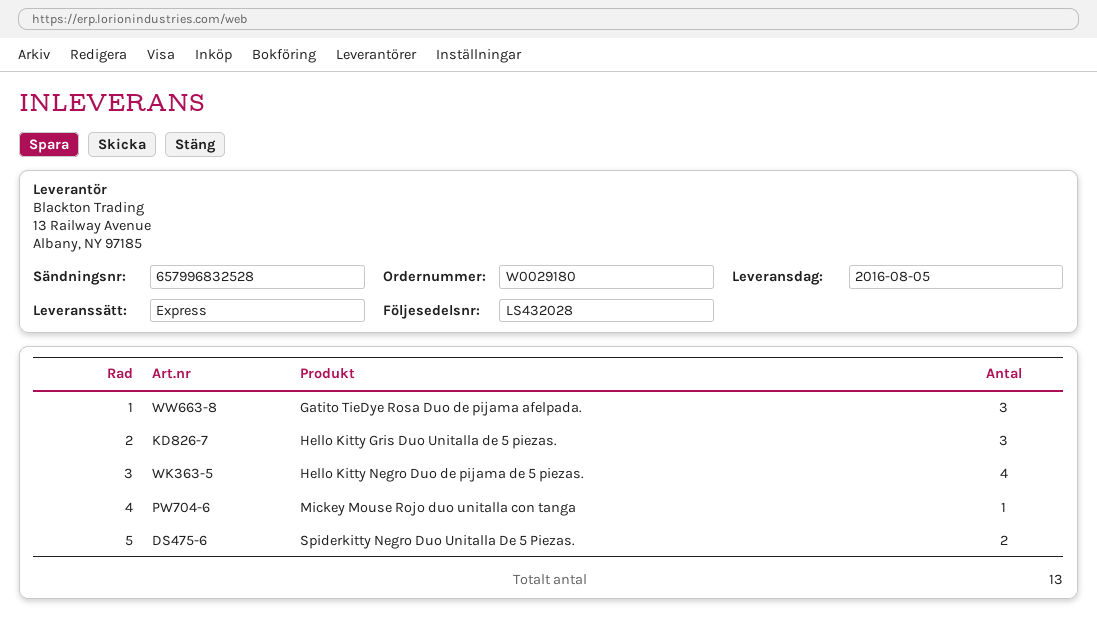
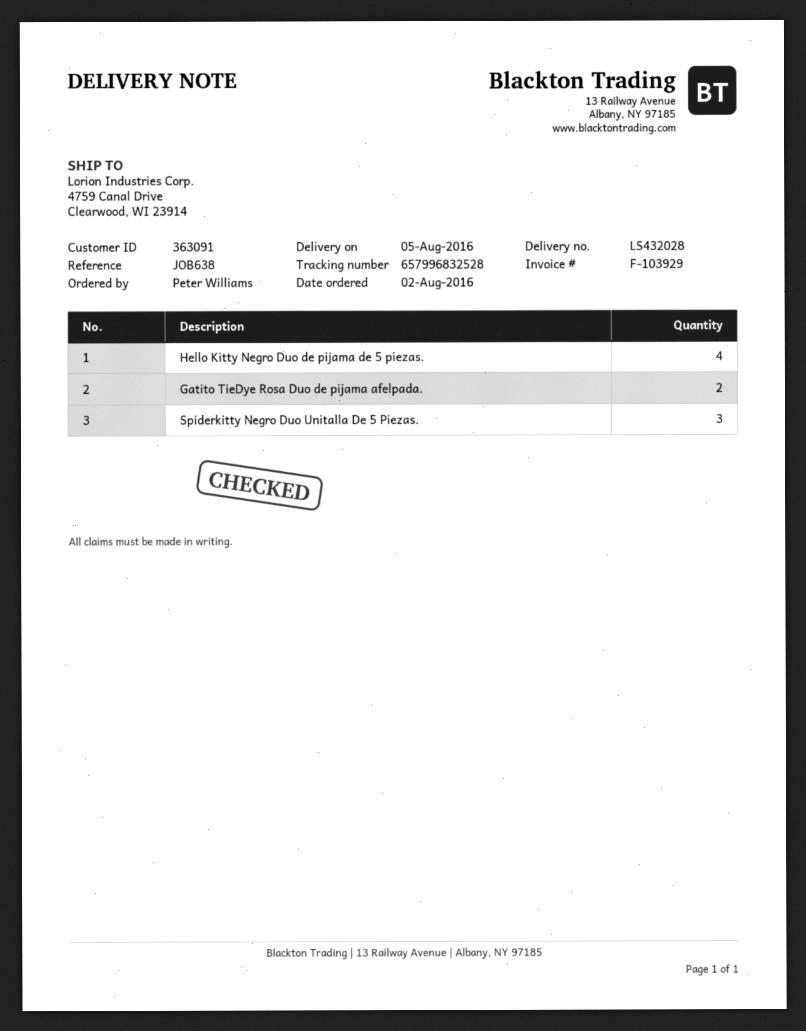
Gatito TieDye Rosa Duo de pijama afelpada.: 3 -> 2
Hello Kitty Gris Duo Unitalla de 5 piezas.: 3 -> none
Mickey Mouse Rojo duo unitalla con tanga: 1 -> none
Spiderkitty Negro Duo Unitalla De 5 Piezas.: 2 -> 3

